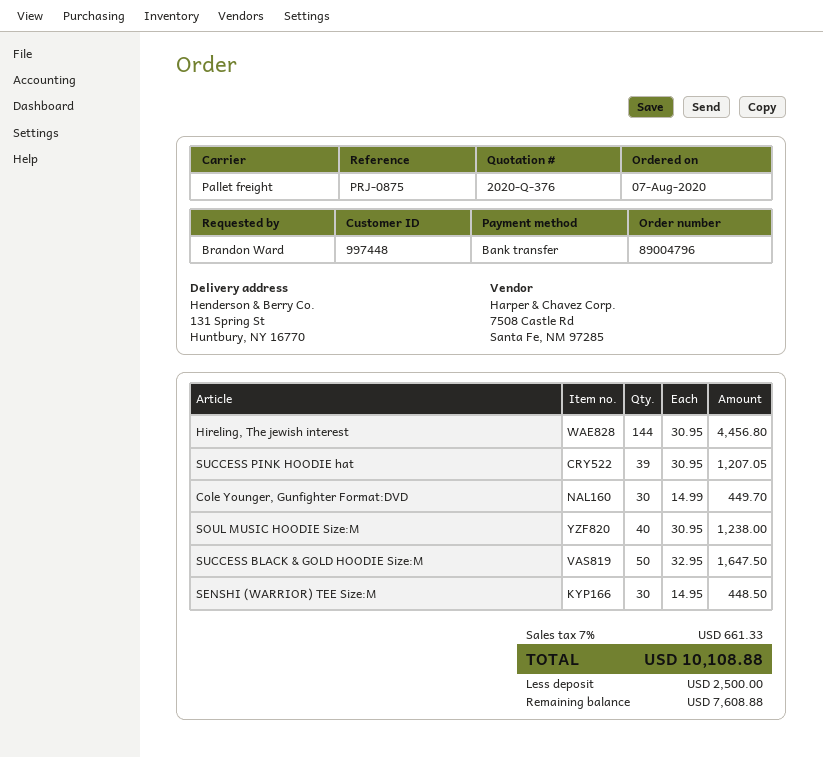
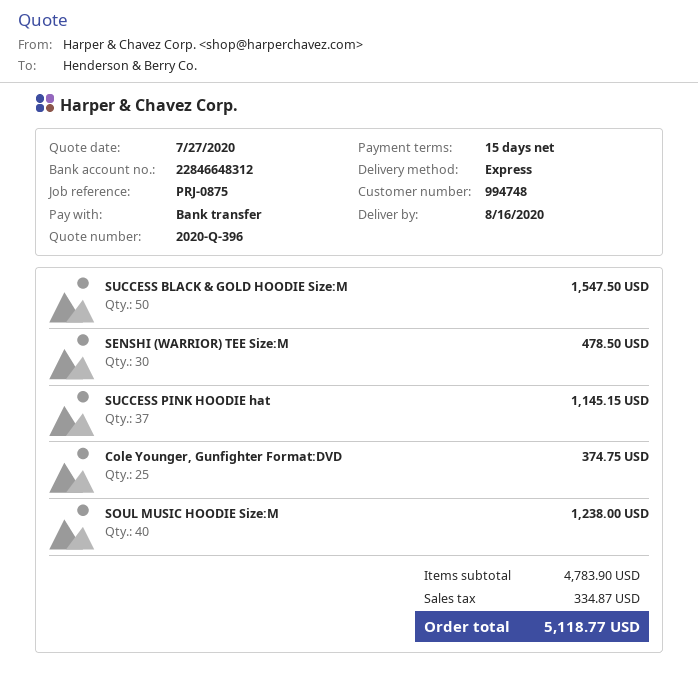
quote number: 2020-Q-376 -> 2020-Q-396
customer number: 997448 -> 994748
shipping method: pallet freight -> express
Hireling, The jewish interest: 144 for 4456.80 -> none
SUCCESS PINK HOODIE hat: 39 for 1207.05 -> 37 for 1145.15
Cole Younger, Gunfighter Format:DVD: 30 for 449.70 -> 25 for 374.75
SUCCESS BLACK & GOLD HOODIE Size:M: 50 for 1647.50 -> 50 for 1547.50
SENSHI (WARRIOR) TEE Size:M: 30 for 448.50 -> 30 for 478.50
tax: 661.33 -> 334.87
total: 10108.88 -> 5118.77

